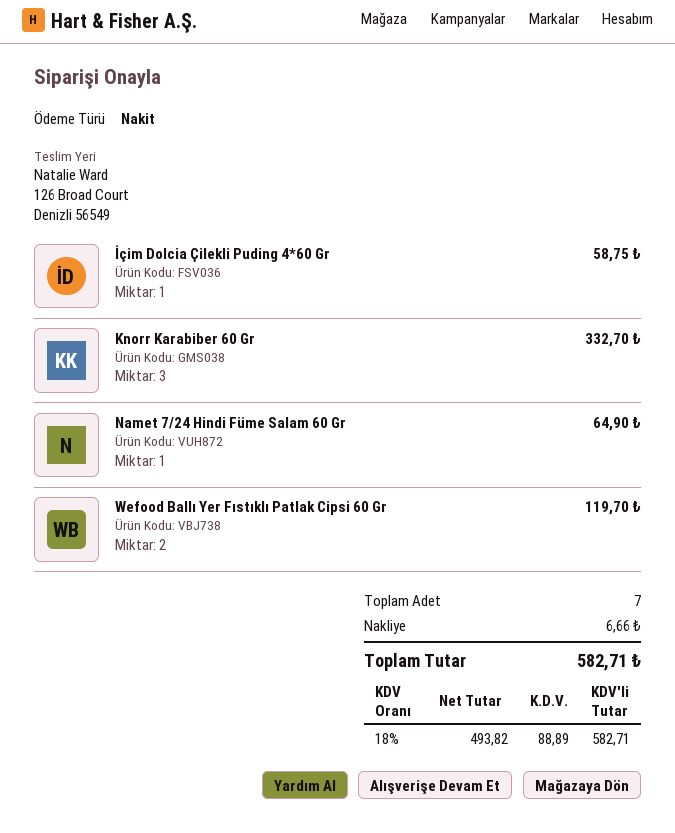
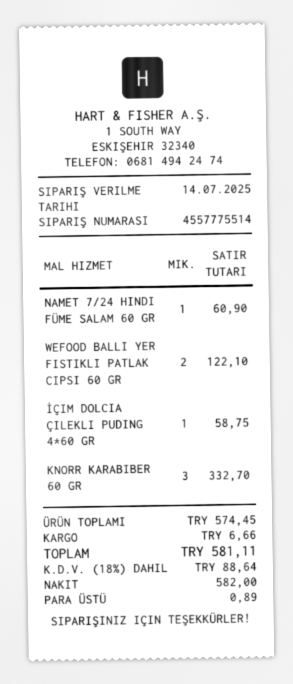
Namet 7/24 Hindi Füme Salam 60 Gr: 1 for 64.90 -> 1 for 60.90
Wefood Ballı Yer Fıstıklı Patlak Cipsi 60 Gr: 2 for 119.70 -> 2 for 122.10
tax: 18% = 88.89 -> 18% = 88.64
total: 582.71 -> 581.11

